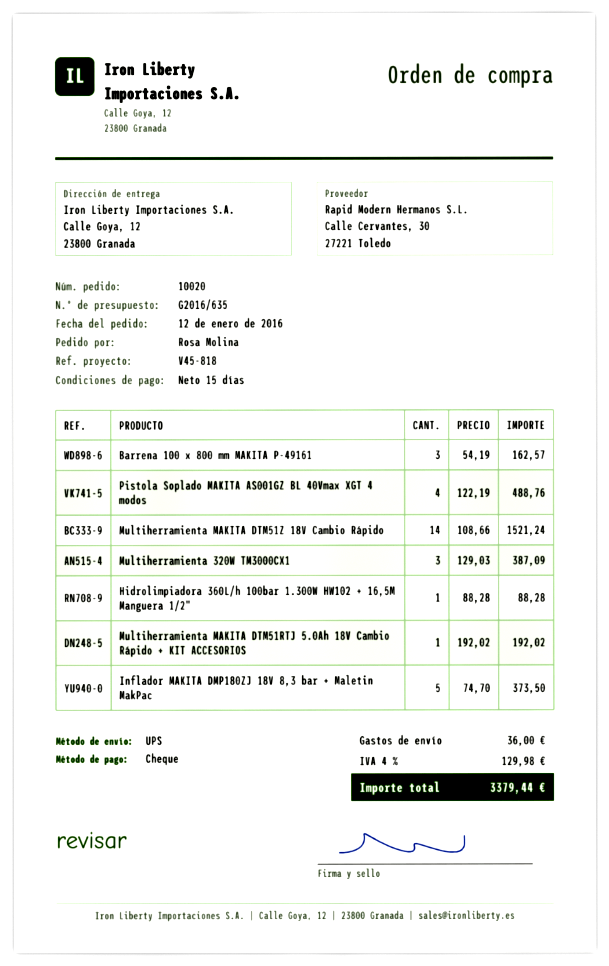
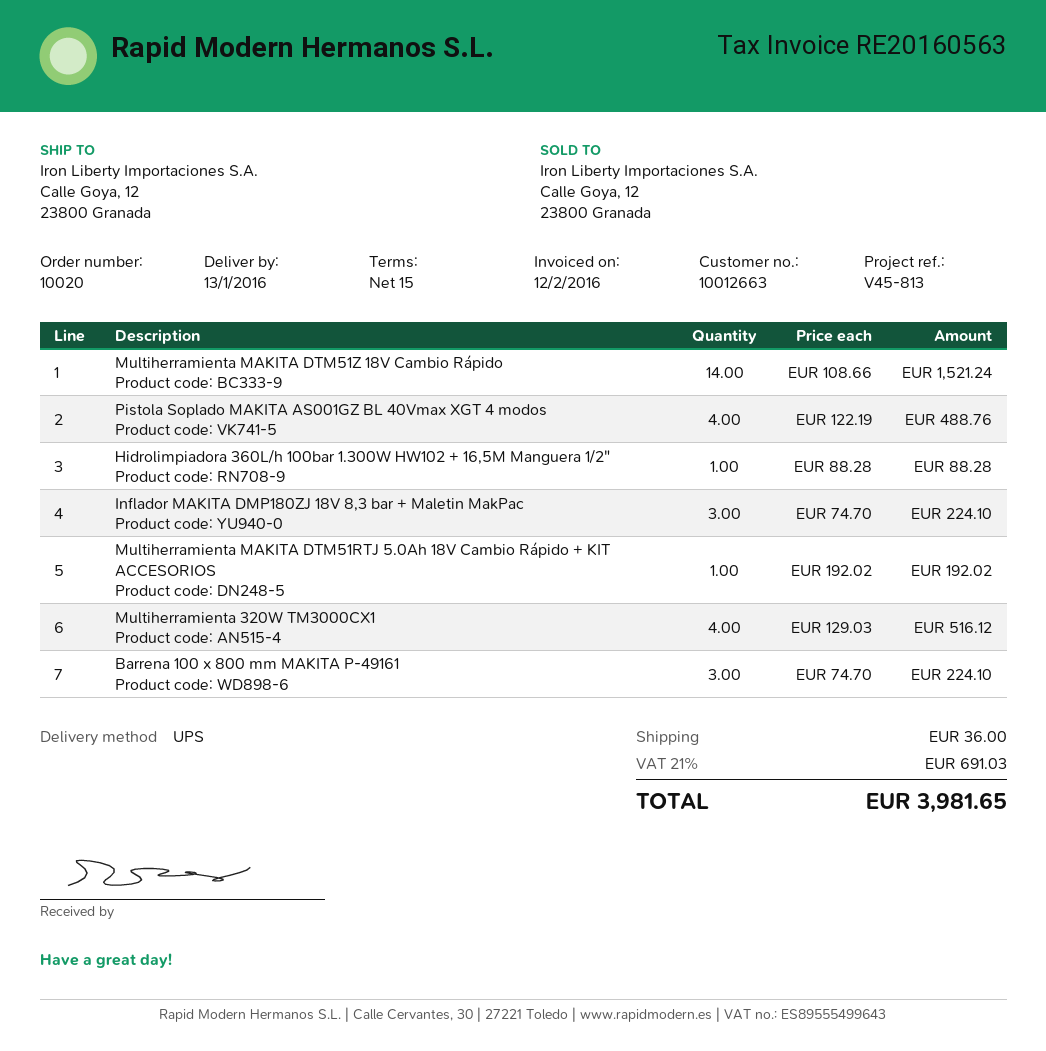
reference: V45-818 -> V45-813
Barrena 100 x 800 mm MAKITA P-49161: 3 x 54.19 = 162.57 -> 3 x 74.70 = 224.10
Multiherramienta 320W TM3000CX1: 3 x 129.03 = 387.09 -> 4 x 129.03 = 516.12
Inflador MAKITA DMP180ZJ 18V 8,3 bar + Maletin MakPac: 5 x 74.70 = 373.50 -> 3 x 74.70 = 224.10
tax: 4% = 129.98 -> 21% = 691.03
total: 3379.44 -> 3981.65

